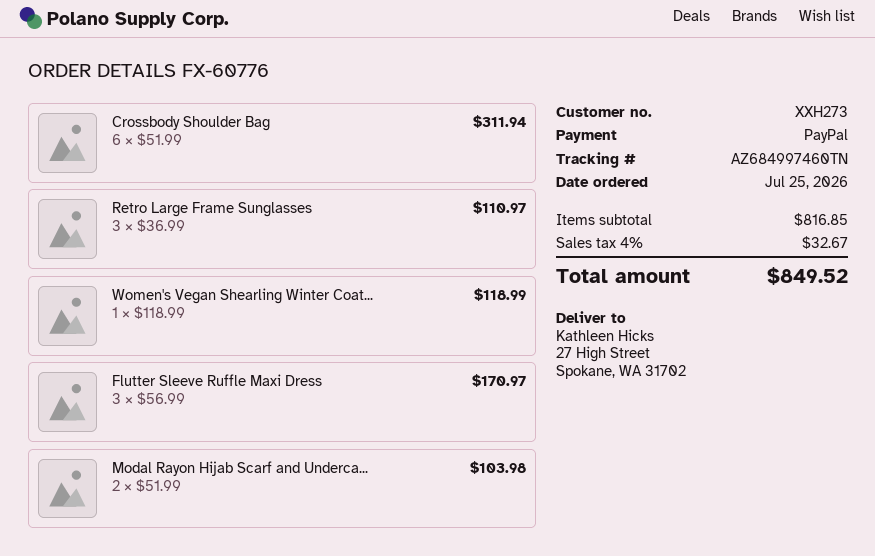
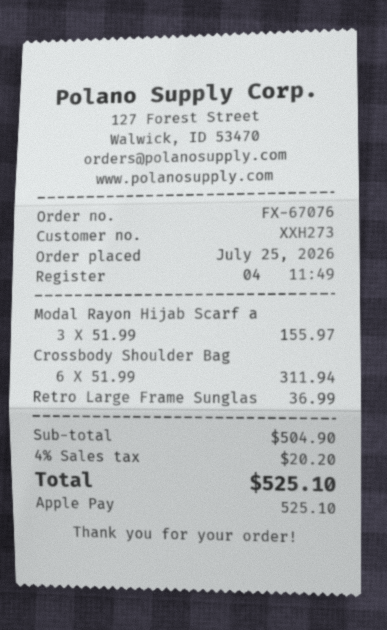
order number: FX-60776 -> FX-67076
payment method: PayPal -> Apple Pay
Retro Large Frame Sunglasses: 3 x 36.99 = 110.97 -> 1 x 36.99 = 36.99
Women's Vegan Shearling Winter Coat...: 1 x 118.99 = 118.99 -> none
Flutter Sleeve Ruffle Maxi Dress: 3 x 56.99 = 170.97 -> none
Modal Rayon Hijab Scarf and Underca...: 2 x 51.99 = 103.98 -> 3 x 51.99 = 155.97
subtotal: 816.85 -> 504.90
tax: 4% = 32.67 -> 4% = 20.20
total: 849.52 -> 525.10

